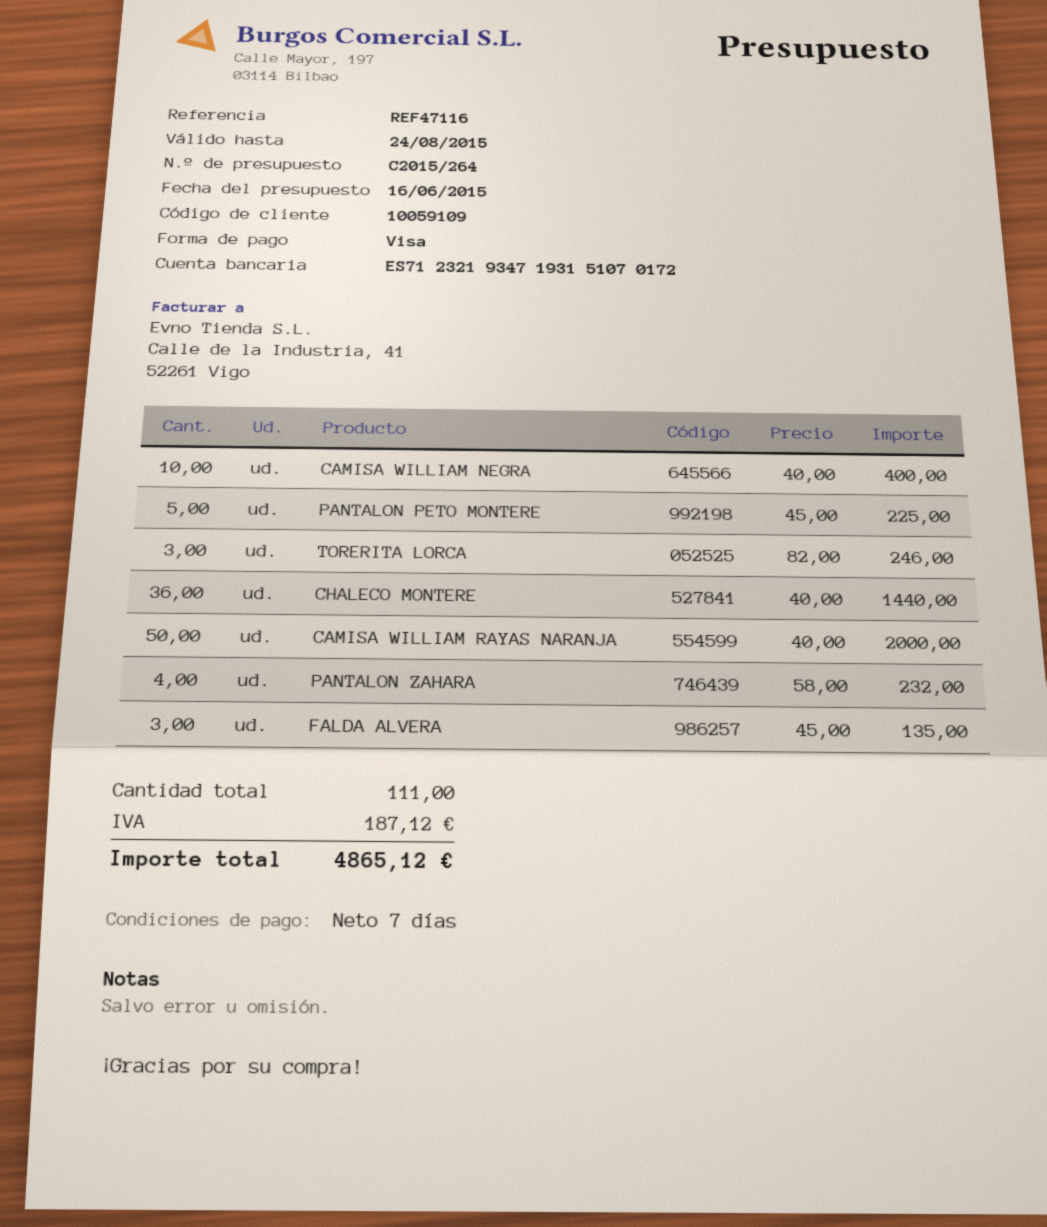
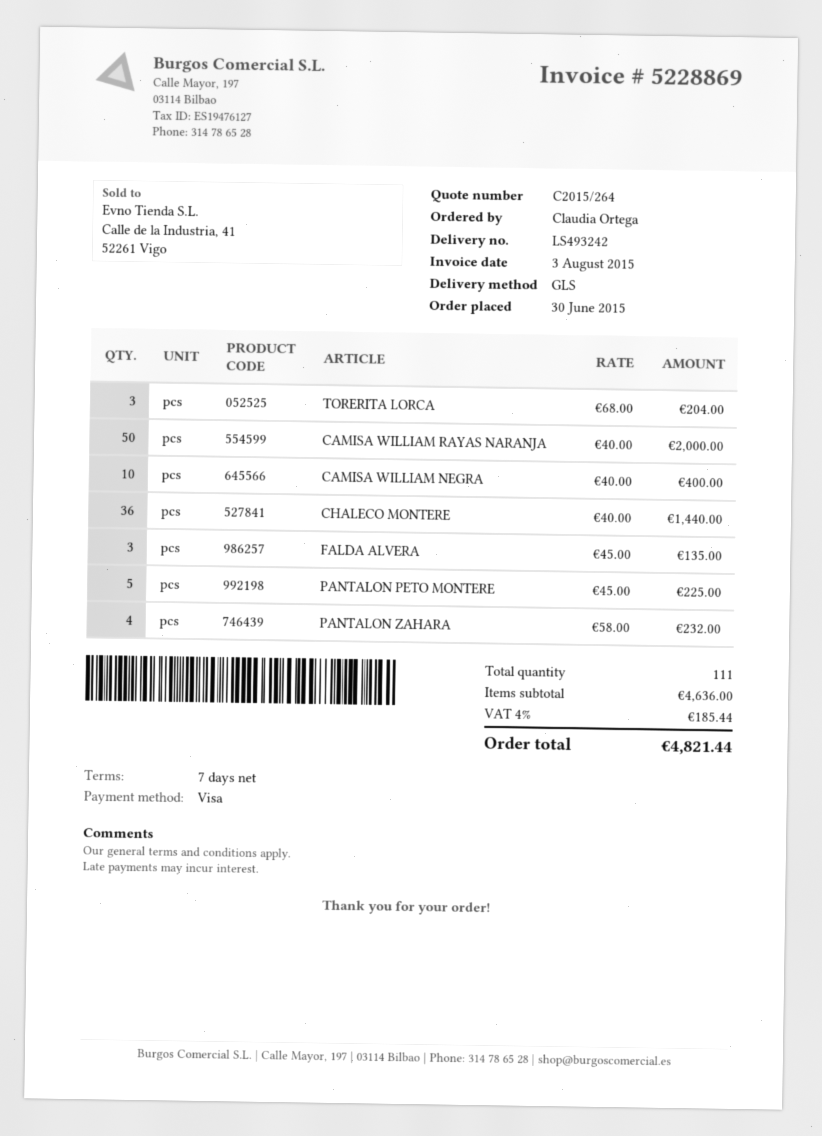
TORERITA LORCA: 3 x 82.00 = 246.00 -> 3 x 68.00 = 204.00
tax: 187.12 -> 185.44
total: 4865.12 -> 4821.44

